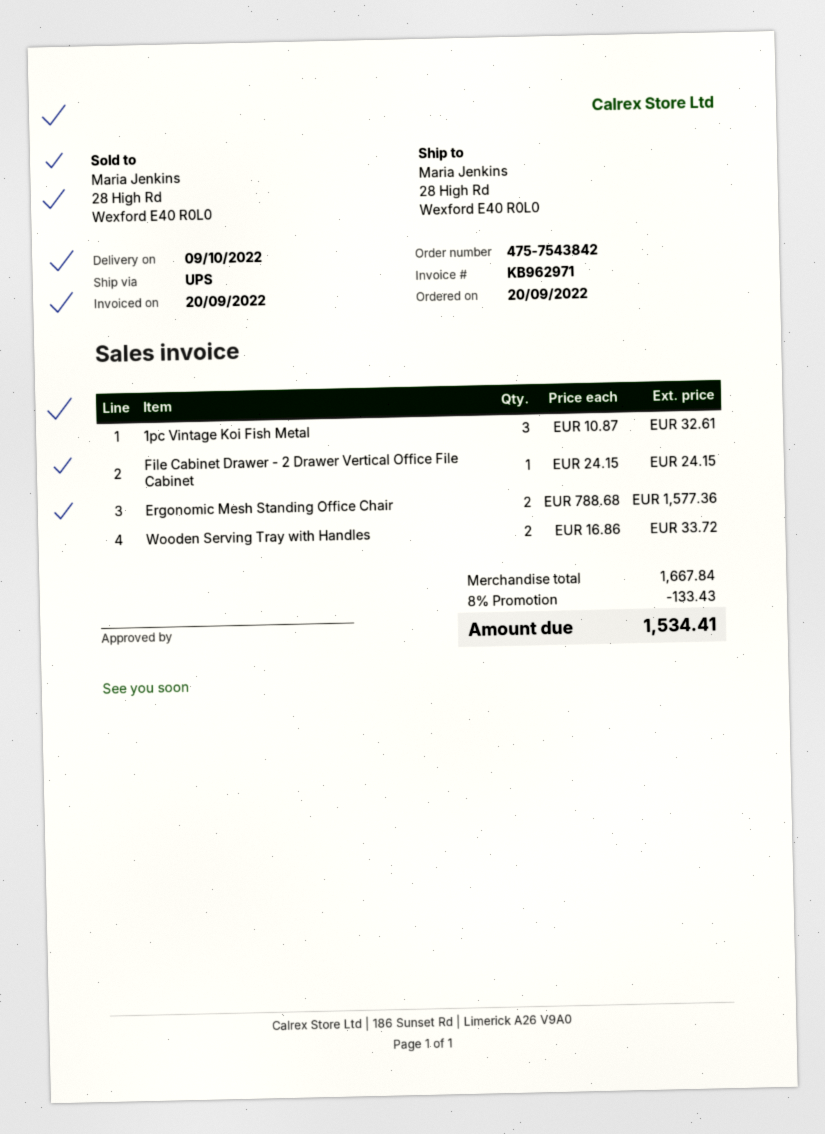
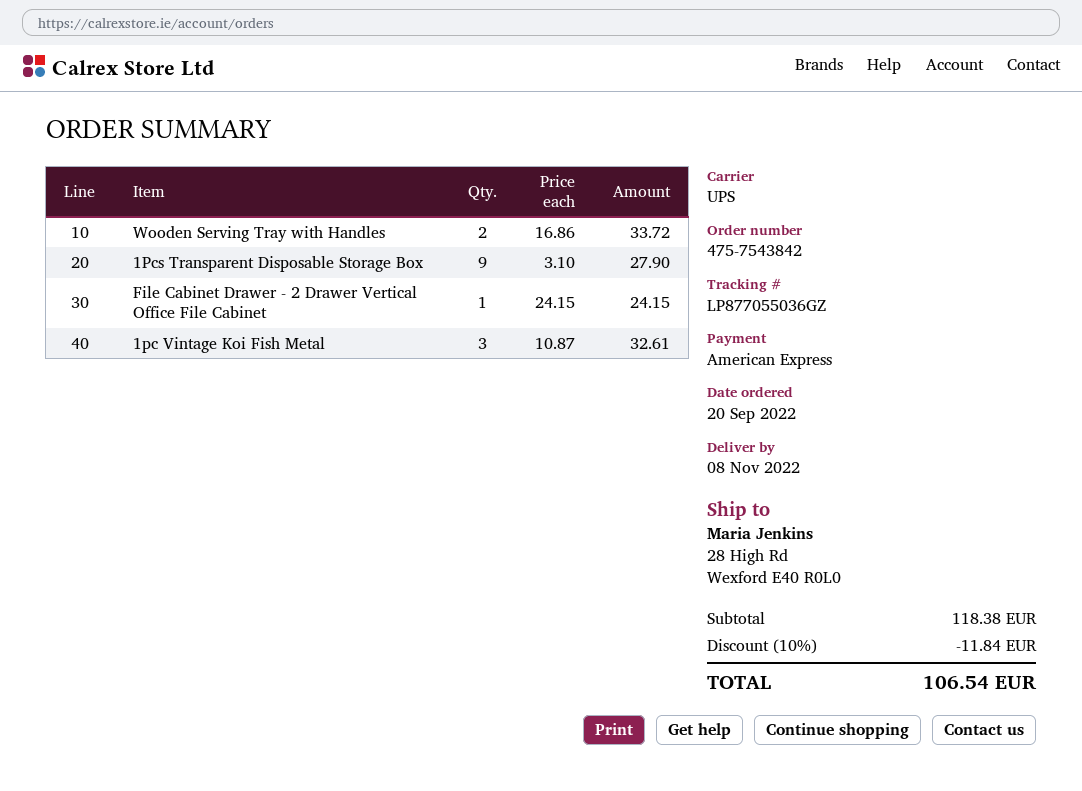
delivery date: 2022-10-09 -> 2022-11-08
Ergonomic Mesh Standing Office Chair: 2 x 788.68 = 1577.36 -> none
1Pcs Transparent Disposable Storage Box: none -> 9 x 3.10 = 27.90
subtotal: 1667.84 -> 118.38
discount: 8% = 133.43 -> 10% = 11.84
total: 1534.41 -> 106.54

